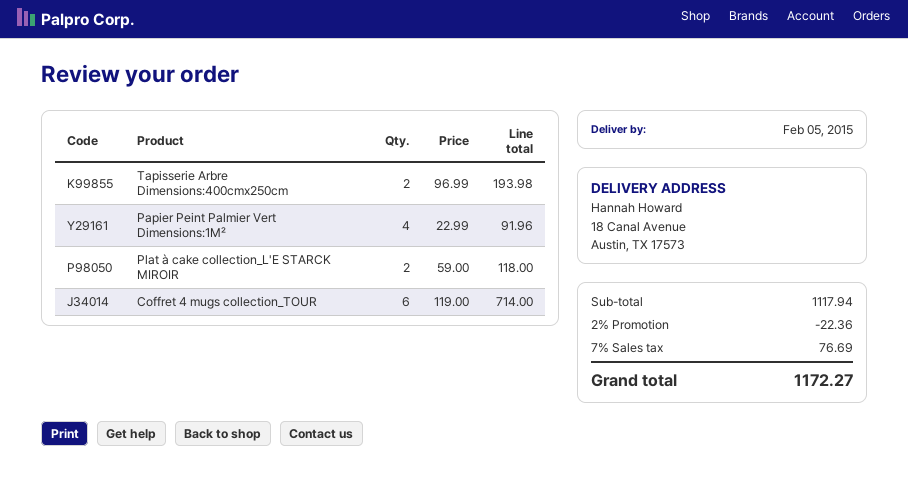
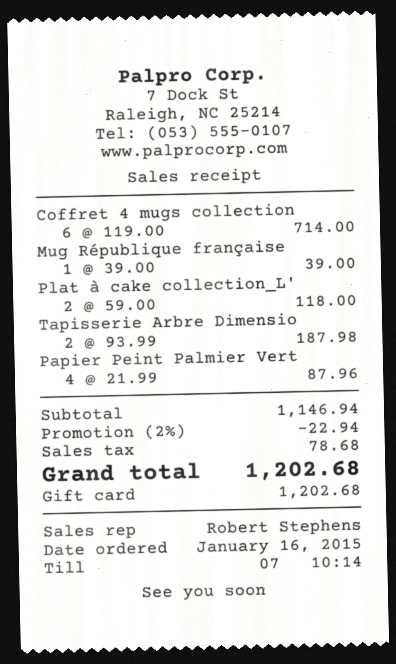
Tapisserie Arbre Dimensions:400cmx250cm: 2 x 96.99 = 193.98 -> 2 x 93.99 = 187.98
Papier Peint Palmier Vert Dimensions:1M²: 4 x 22.99 = 91.96 -> 4 x 21.99 = 87.96
Mug République française: none -> 1 x 39.00 = 39.00
subtotal: 1117.94 -> 1146.94
discount: 2% = 22.36 -> 2% = 22.94
tax: 76.69 -> 78.68
total: 1172.27 -> 1202.68

